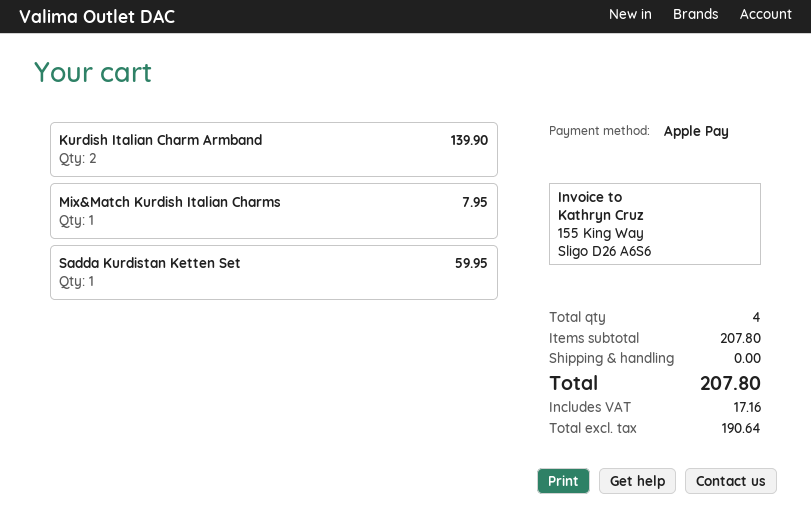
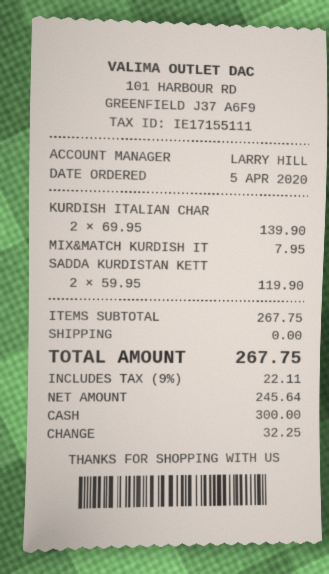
payment method: Apple Pay -> cash
Sadda Kurdistan Ketten Set: 1 for 59.95 -> 2 for 119.90
subtotal: 207.80 -> 267.75
net: 190.64 -> 245.64
tax: 17.16 -> 22.11
total: 207.80 -> 267.75

